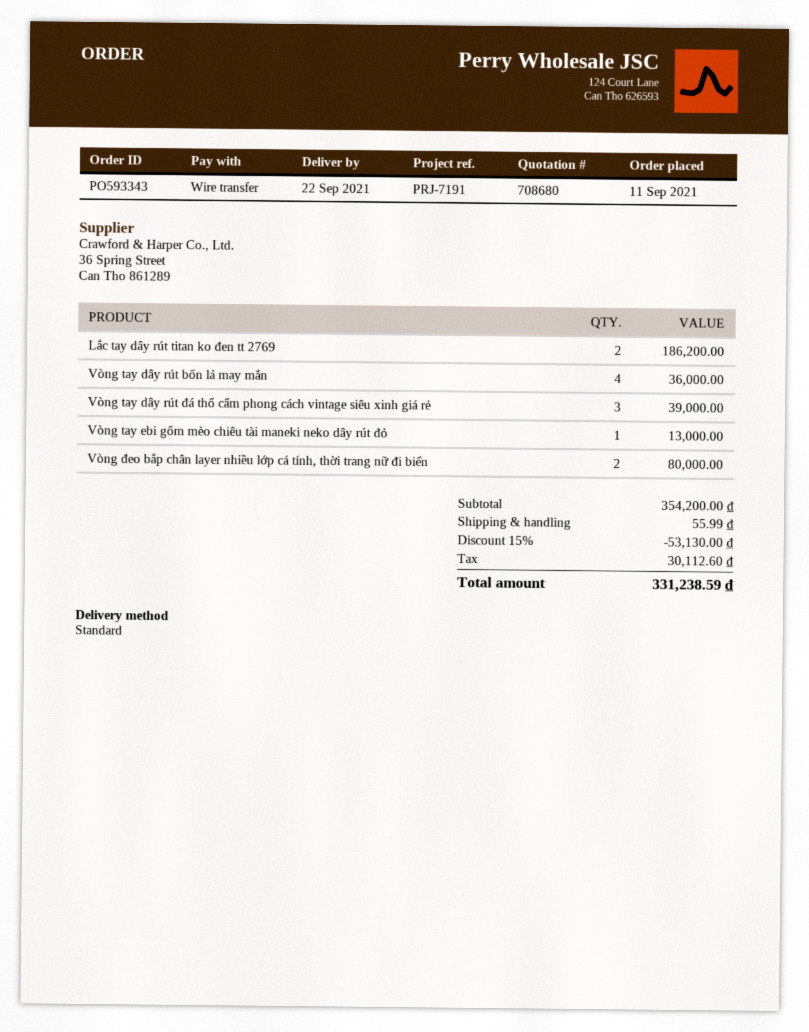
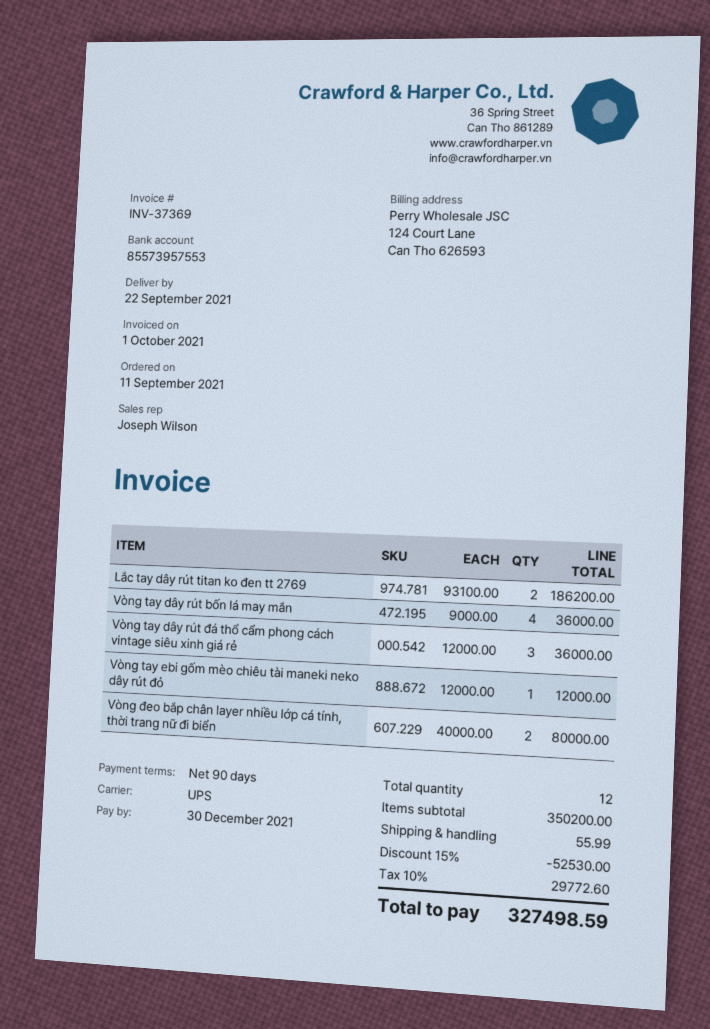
shipping method: standard -> UPS
Vòng tay dây rút đá thổ cẩm phong cách vintage siêu xinh giá rẻ: 3 for 39000.00 -> 3 for 36000.00
Vòng tay ebi gốm mèo chiêu tài maneki neko dây rút đỏ: 1 for 13000.00 -> 1 for 12000.00
subtotal: 354200.00 -> 350200.00
discount: 15% = 53130.00 -> 15% = 52530.00
tax: 30112.60 -> 29772.60
total: 331238.59 -> 327498.59

